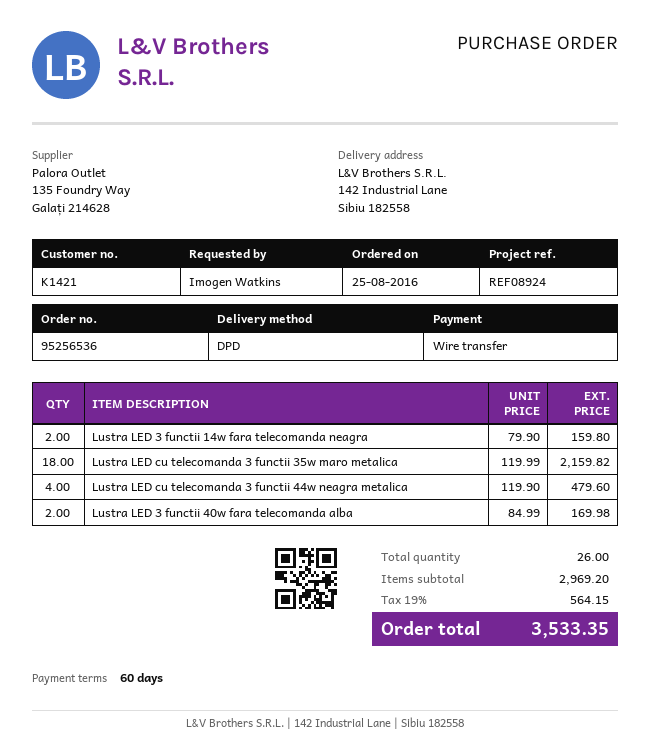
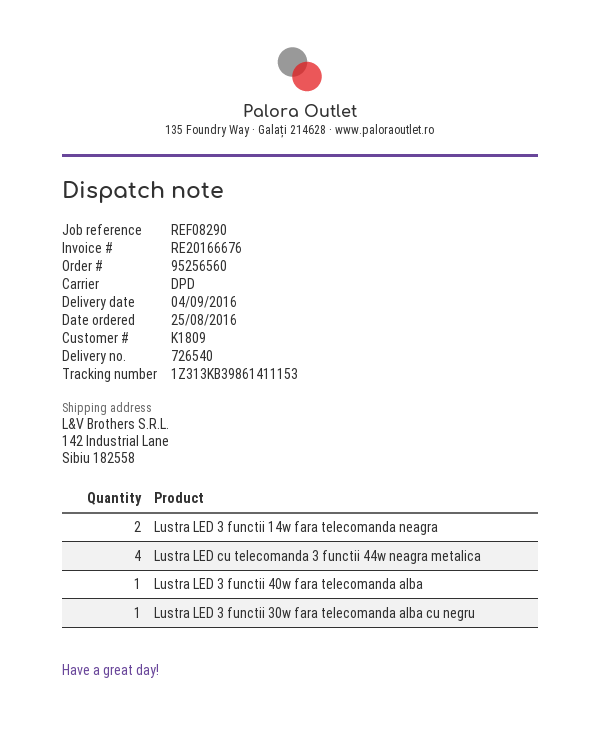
order number: 95256536 -> 95256560
customer number: K1421 -> K1809
reference: REF08924 -> REF08290
Lustra LED cu telecomanda 3 functii 35w maro metalica: 18 -> none
Lustra LED 3 functii 40w fara telecomanda alba: 2 -> 1
Lustra LED 3 functii 30w fara telecomanda alba cu negru: none -> 1

